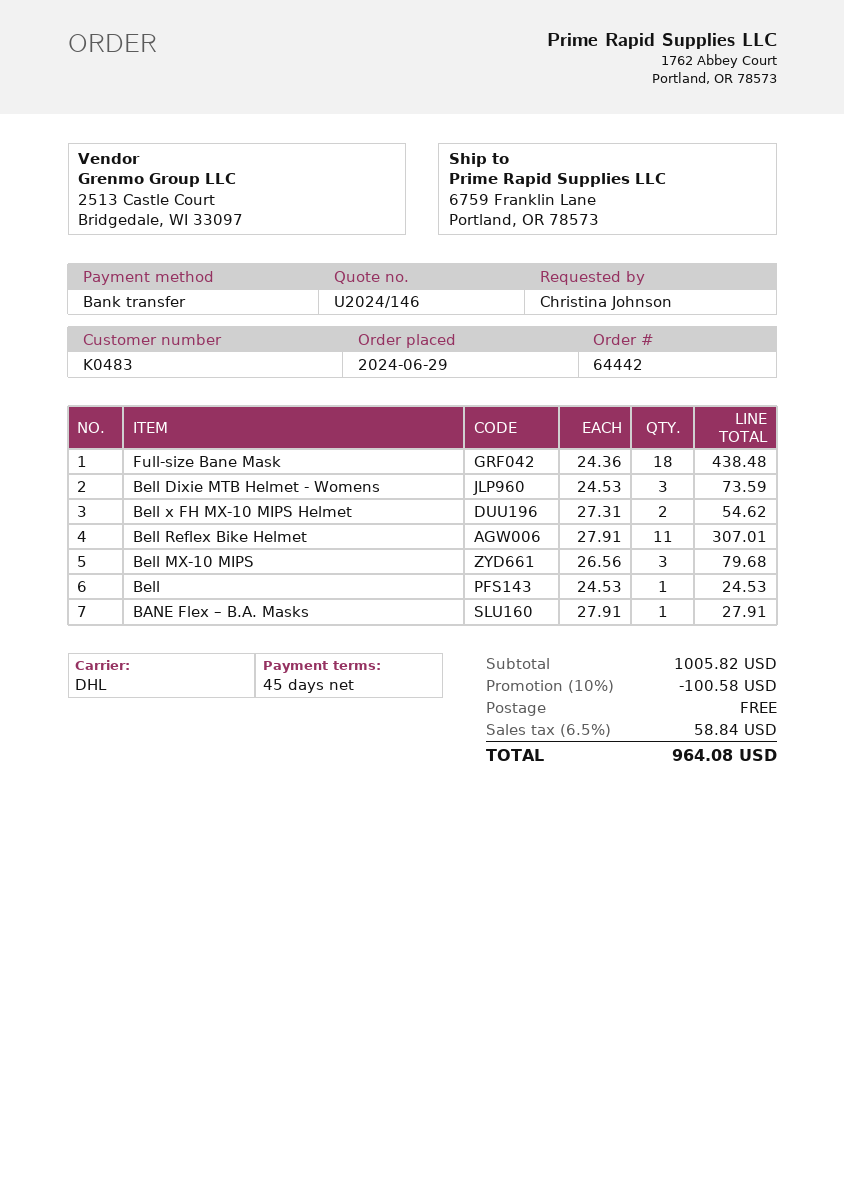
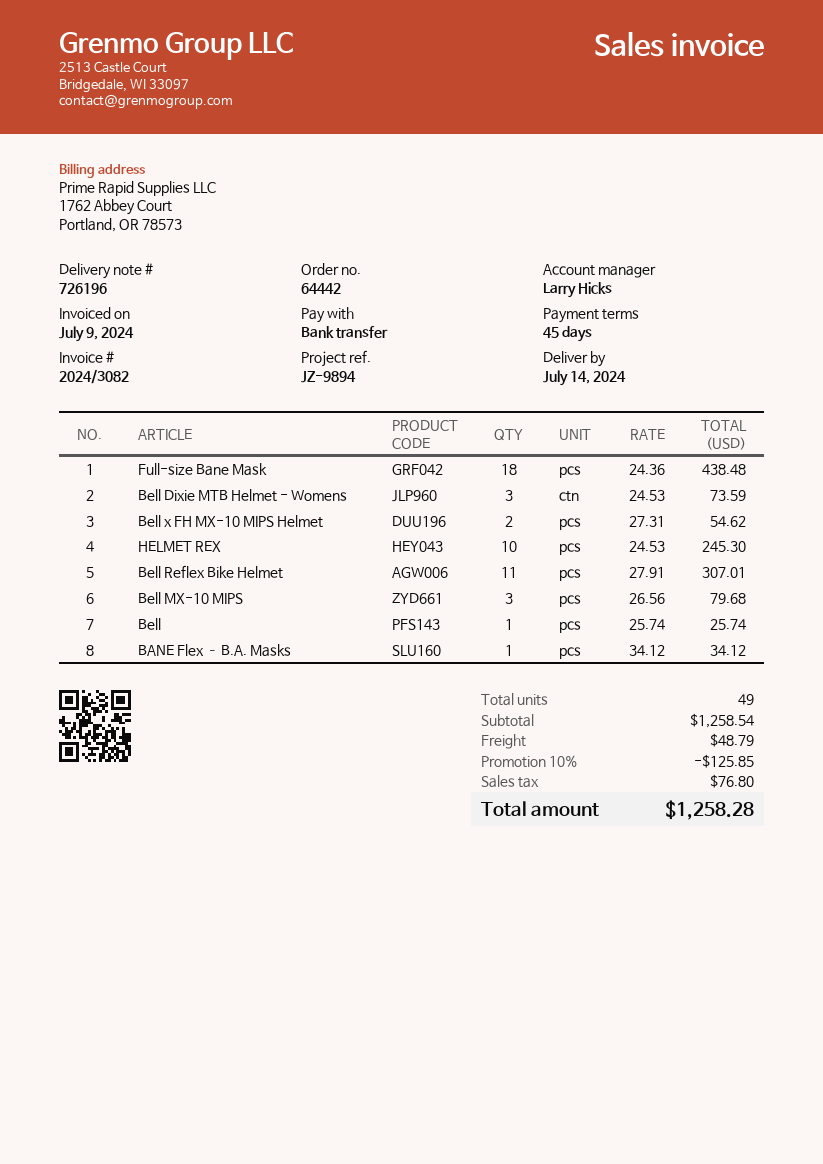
Bell: 1 x 24.53 = 24.53 -> 1 x 25.74 = 25.74
BANE Flex – B.A. Masks: 1 x 27.91 = 27.91 -> 1 x 34.12 = 34.12
HELMET REX: none -> 10 x 24.53 = 245.30
subtotal: 1005.82 -> 1258.54
discount: 10% = 100.58 -> 10% = 125.85
shipping: 0.00 -> 48.79
tax: 58.84 -> 76.80
total: 964.08 -> 1258.28

